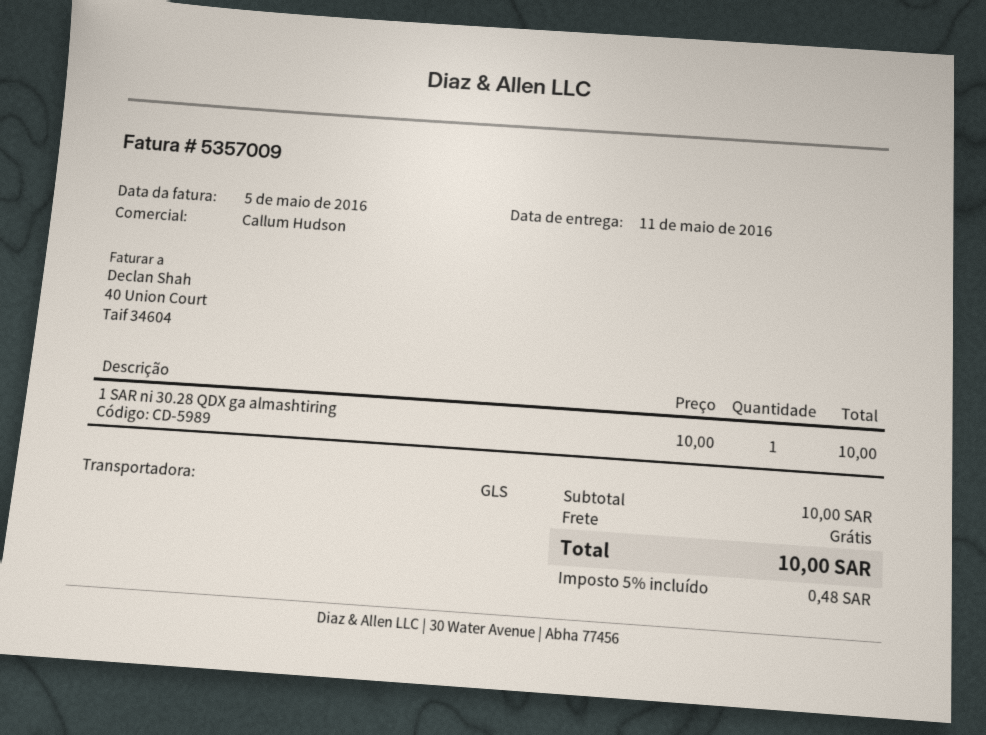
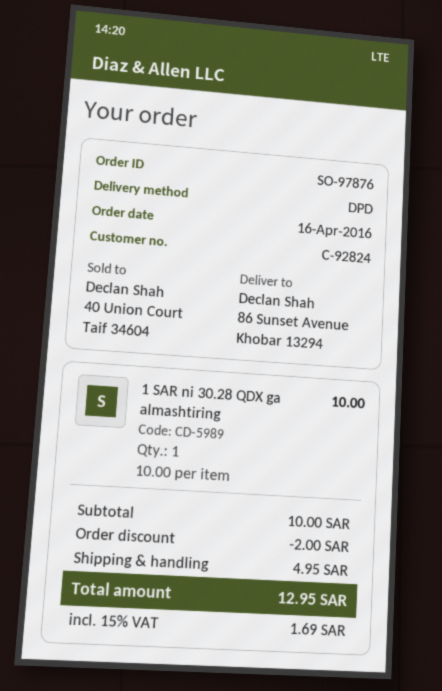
shipping method: GLS -> DPD
discount: none -> 2.00
shipping: 0.00 -> 4.95
tax: 5% = 0.48 -> 15% = 1.69
total: 10.00 -> 12.95

